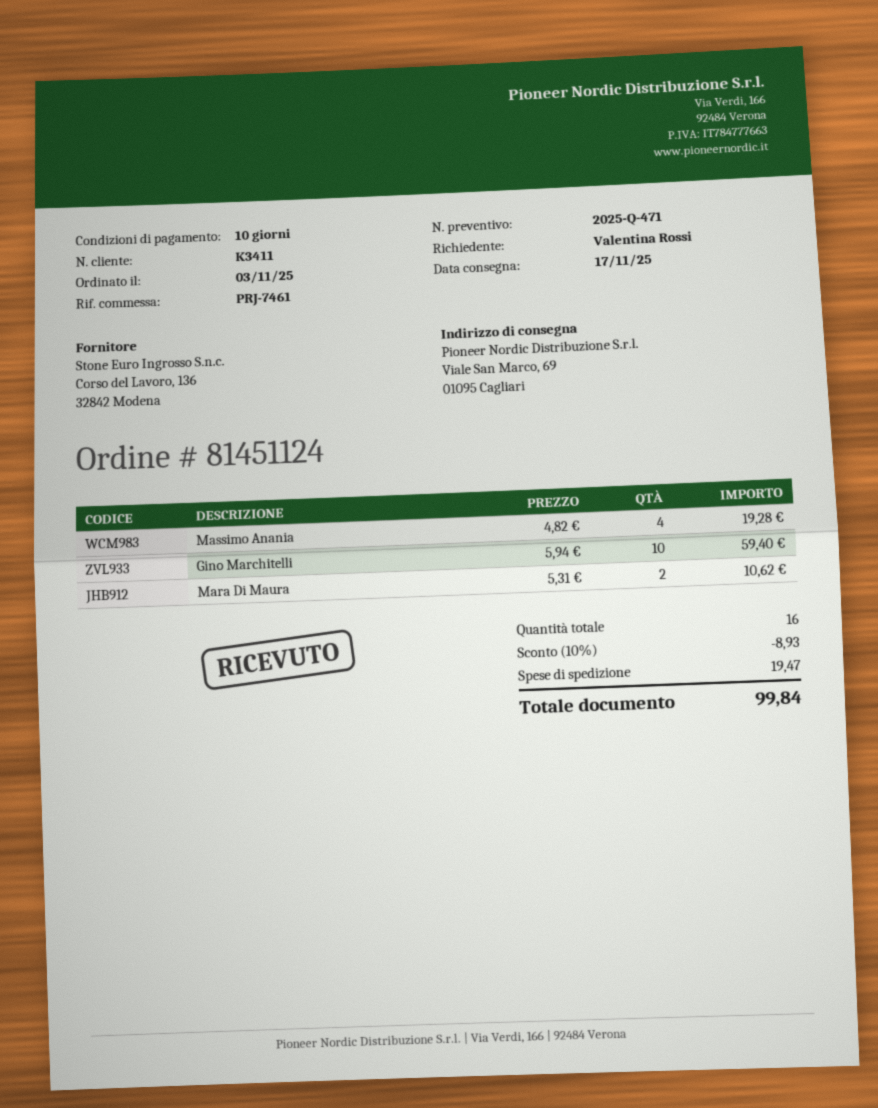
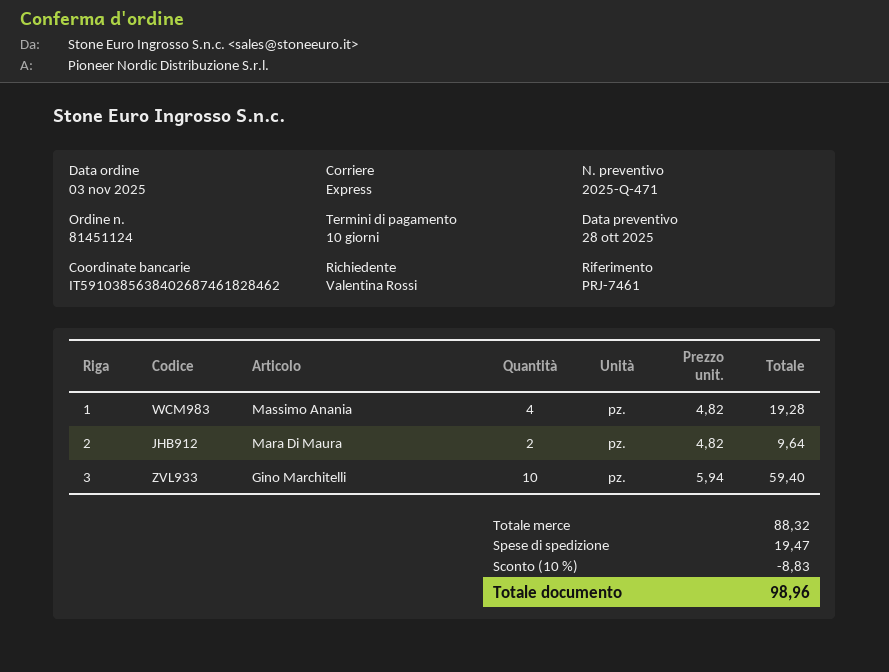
Mara Di Maura: 2 x 5.31 = 10.62 -> 2 x 4.82 = 9.64
discount: 10% = 8.93 -> 10% = 8.83
total: 99.84 -> 98.96

